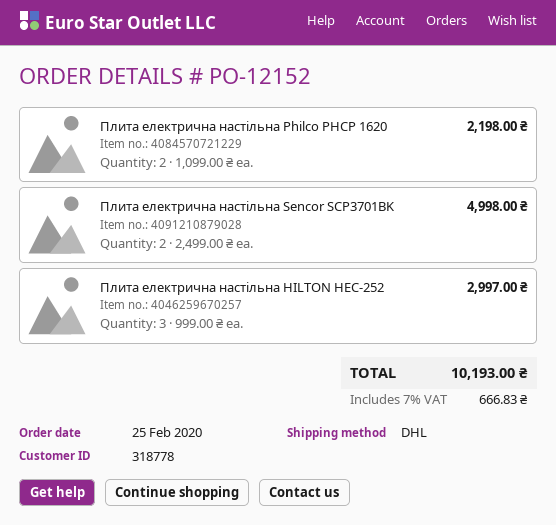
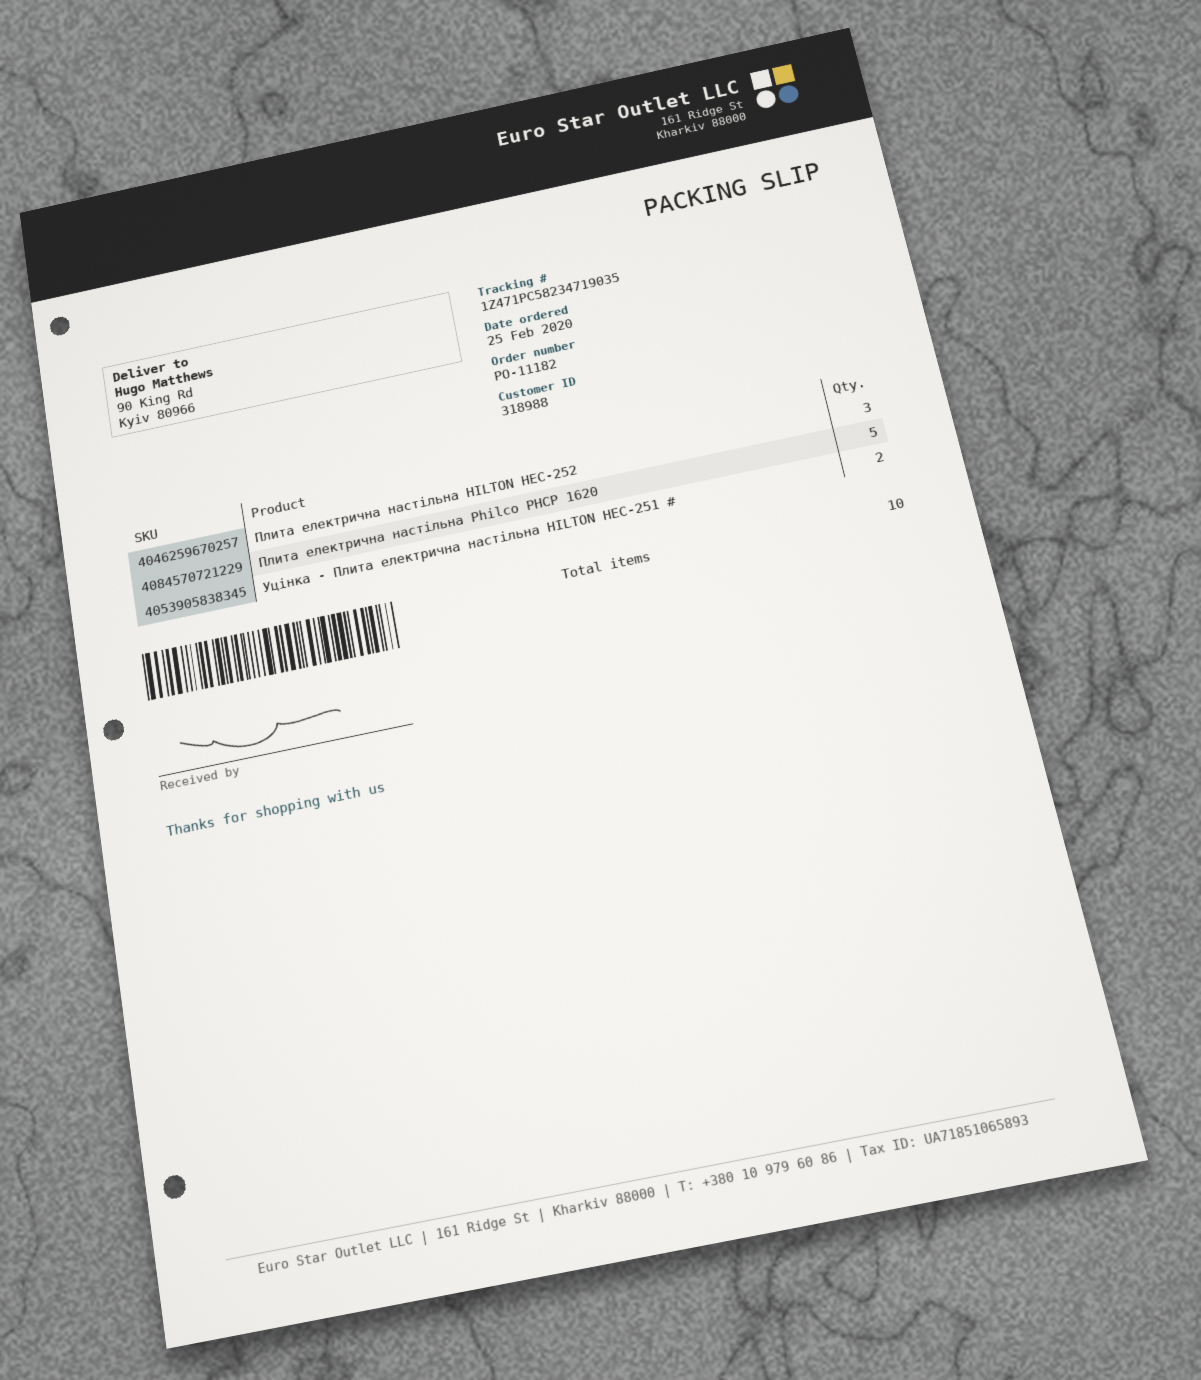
order number: PO-12152 -> PO-11182
customer number: 318778 -> 318988
Плита електрична настільна Philco PHCP 1620: 2 -> 5
Плита електрична настільна Sencor SCP3701BK: 2 -> none
Уцінка - Плита електрична настільна HILTON HEC-251 #: none -> 2

